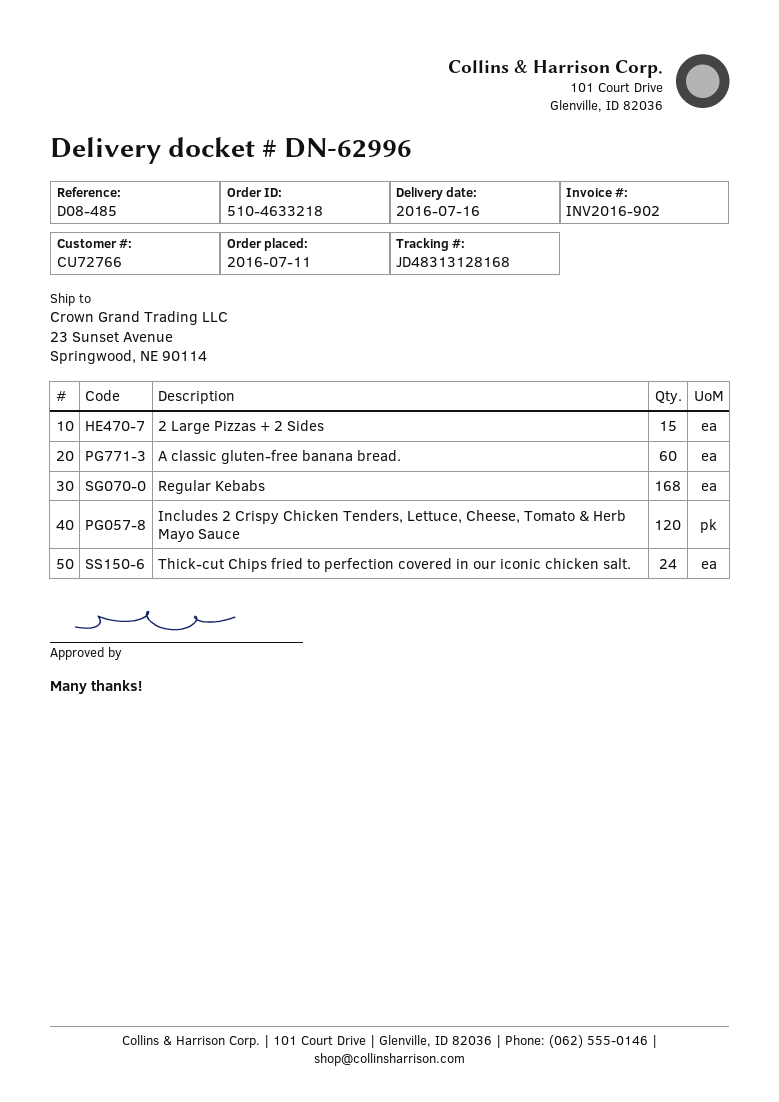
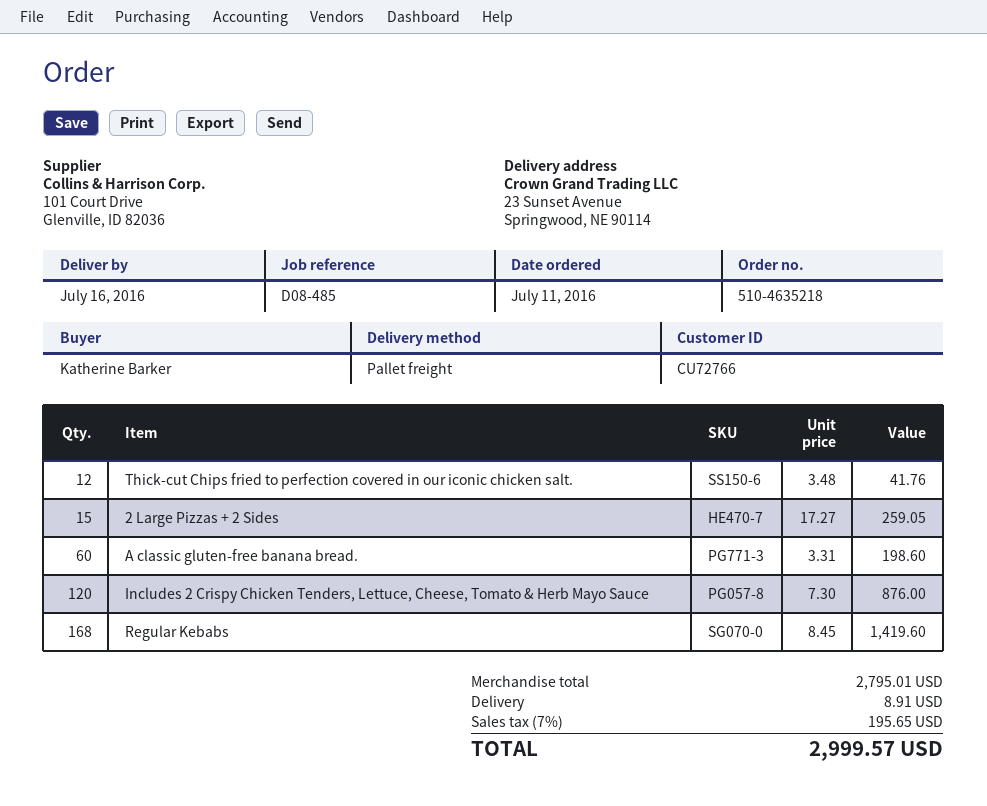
order number: 510-4633218 -> 510-4635218
Thick-cut Chips fried to perfection covered in our iconic chicken salt.: 24 -> 12

